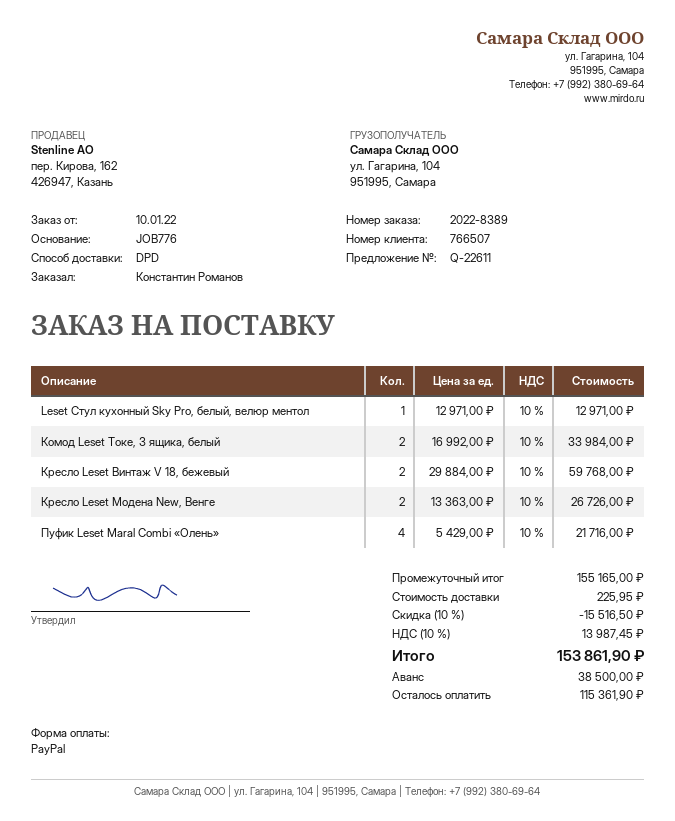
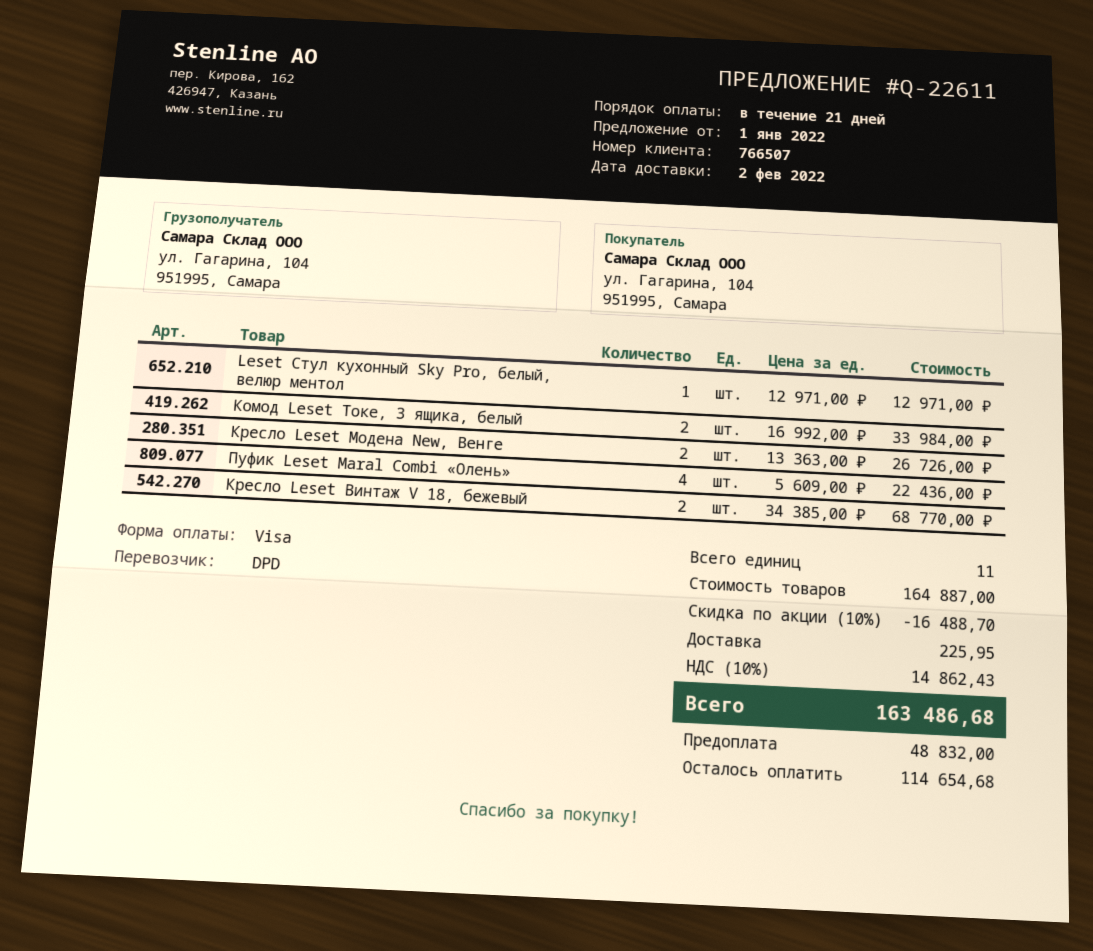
payment method: PayPal -> Visa
Кресло Leset Винтаж V 18, бежевый: 2 x 29884.00 = 59768.00 -> 2 x 34385.00 = 68770.00
Пуфик Leset Maral Combi «Олень»: 4 x 5429.00 = 21716.00 -> 4 x 5609.00 = 22436.00
subtotal: 155165.00 -> 164887.00
discount: 10% = 15516.50 -> 10% = 16488.70
tax: 10% = 13987.45 -> 10% = 14862.43
total: 153861.90 -> 163486.68
deposit: 38500.00 -> 48832.00
balance: 115361.90 -> 114654.68

